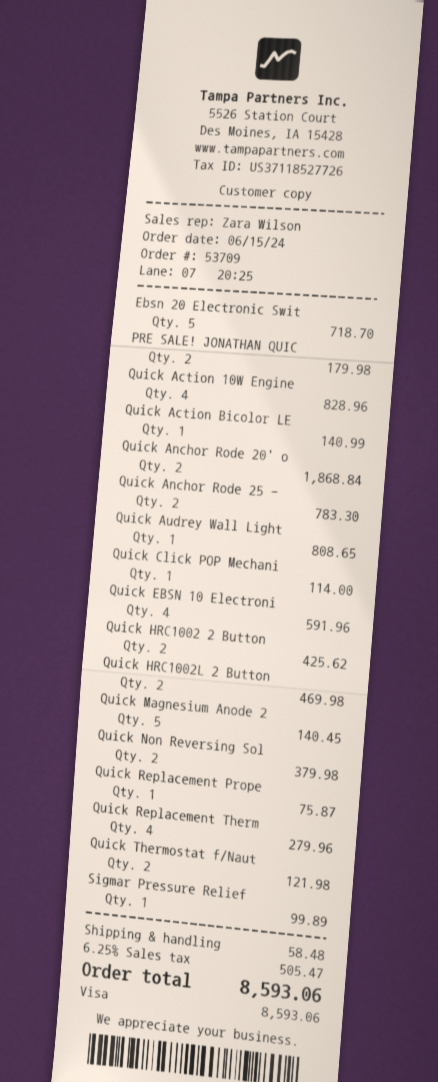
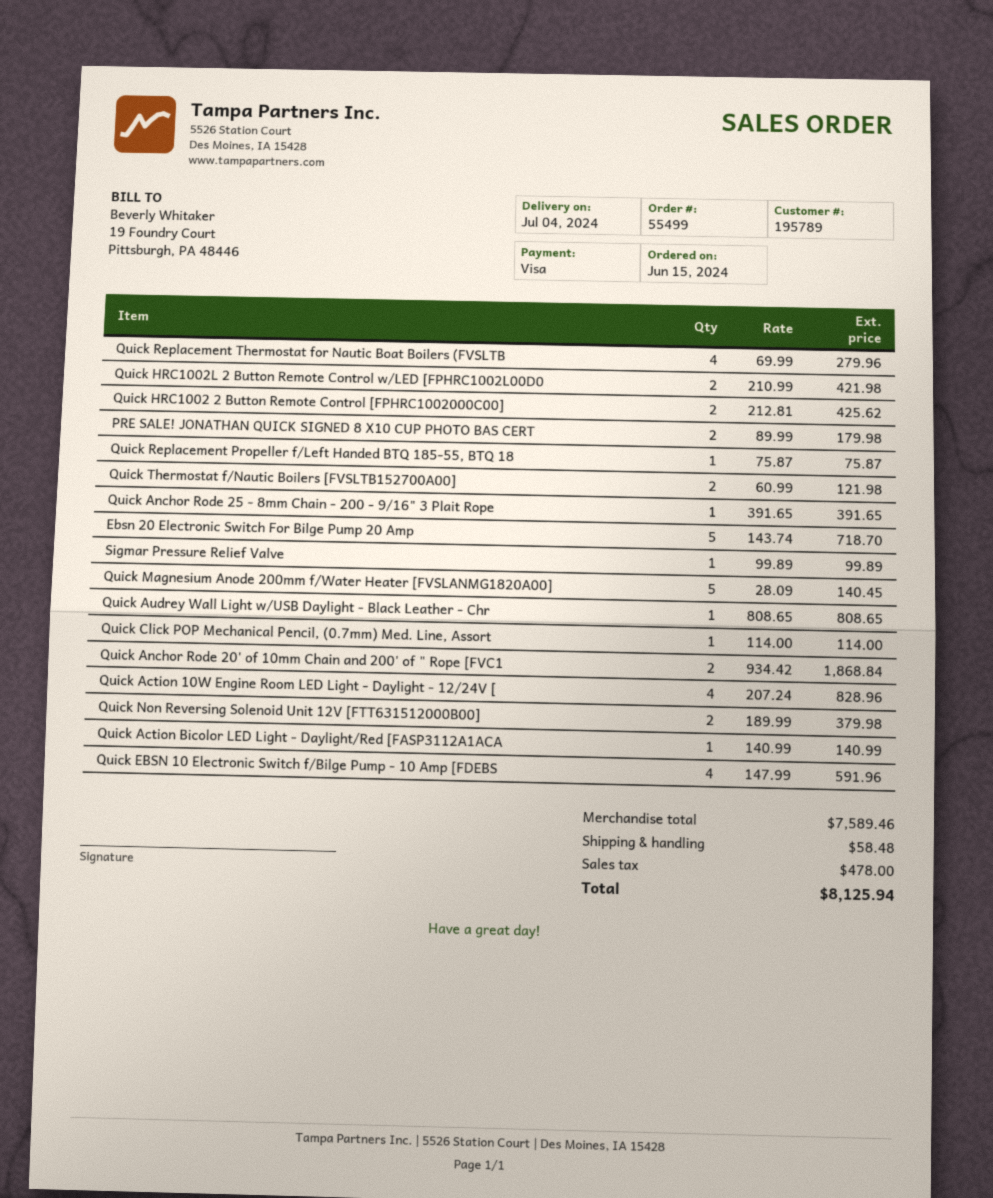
order number: 53709 -> 55499
Quick Anchor Rode 25 -: 2 for 783.30 -> 1 for 391.65
Quick HRC1002L 2 Button: 2 for 469.98 -> 2 for 421.98
tax: 505.47 -> 478.00
total: 8593.06 -> 8125.94

